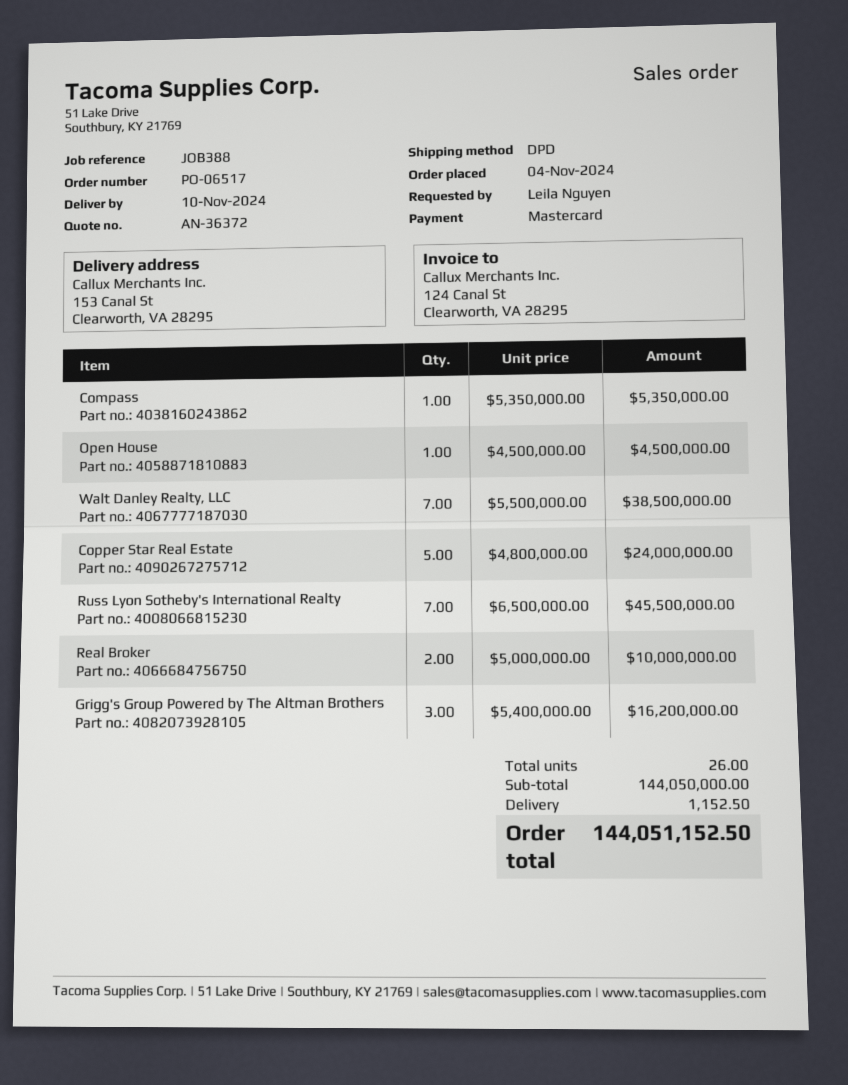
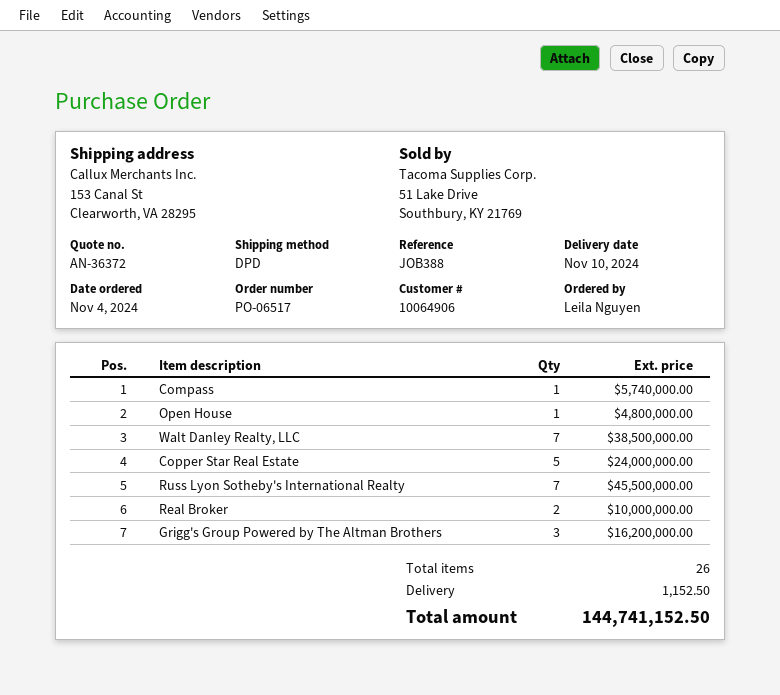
Compass: 1 for 5350000.00 -> 1 for 5740000.00
Open House: 1 for 4500000.00 -> 1 for 4800000.00
total: 144051152.50 -> 144741152.50

